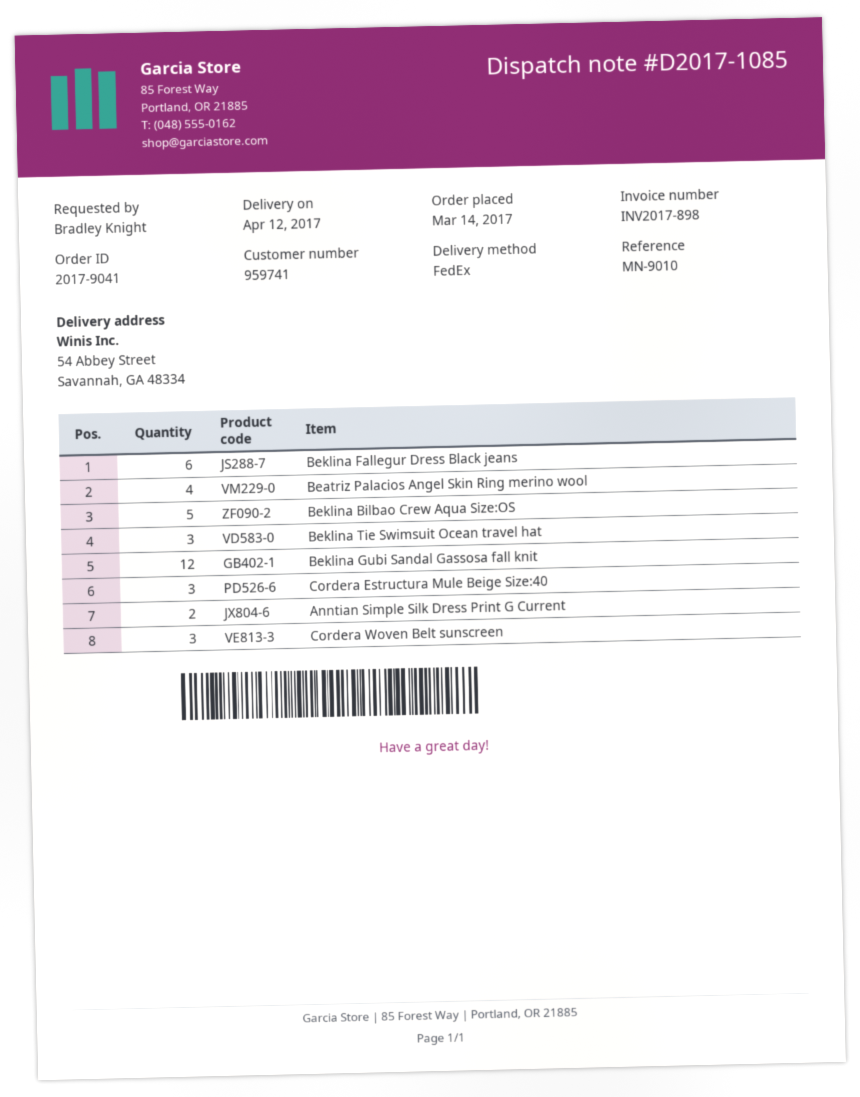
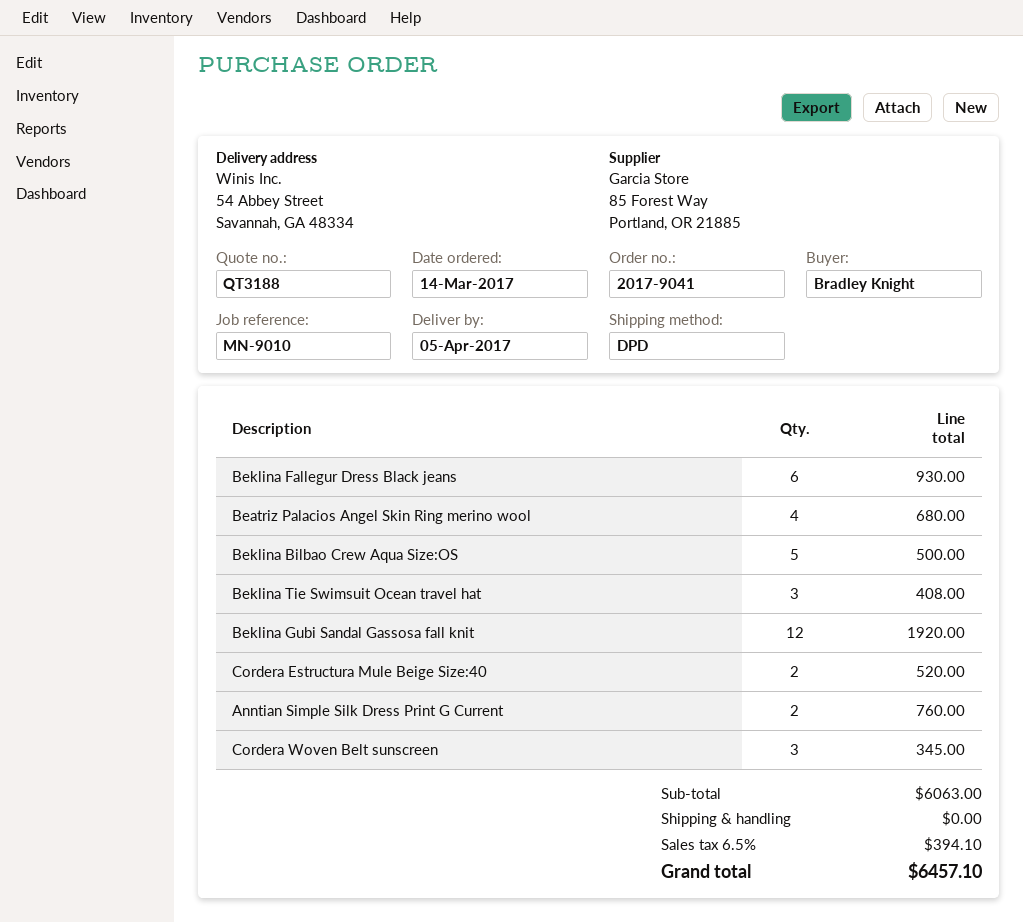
delivery date: 2017-04-12 -> 2017-04-05
shipping method: FedEx -> DPD
Cordera Estructura Mule Beige Size:40: 3 -> 2

